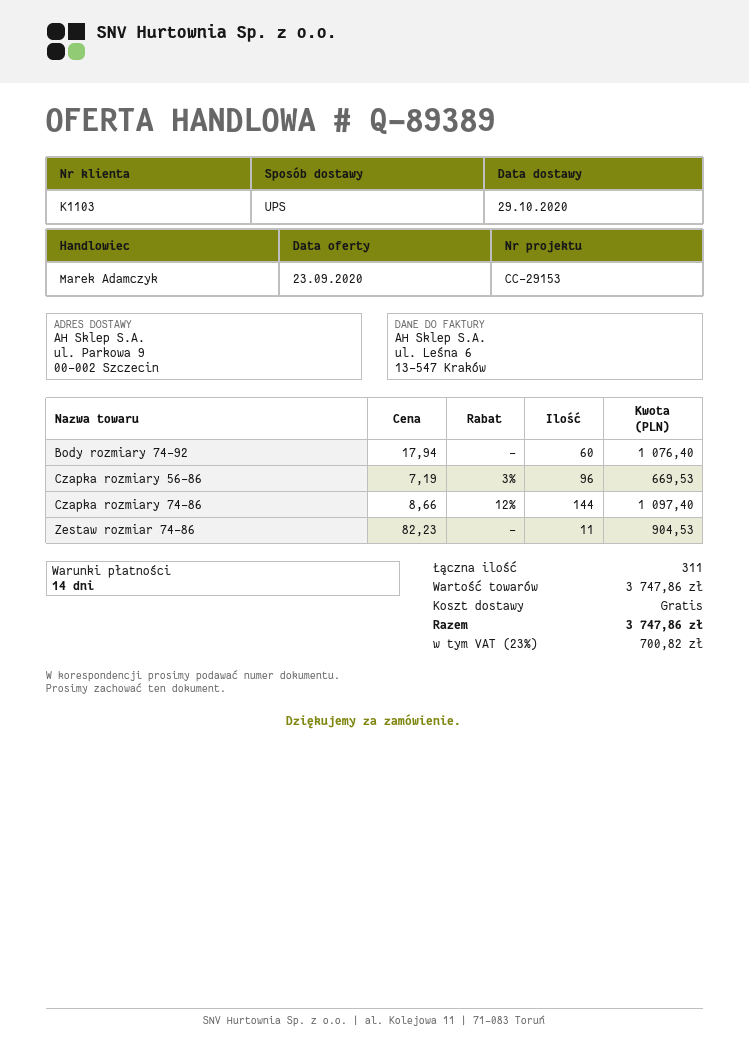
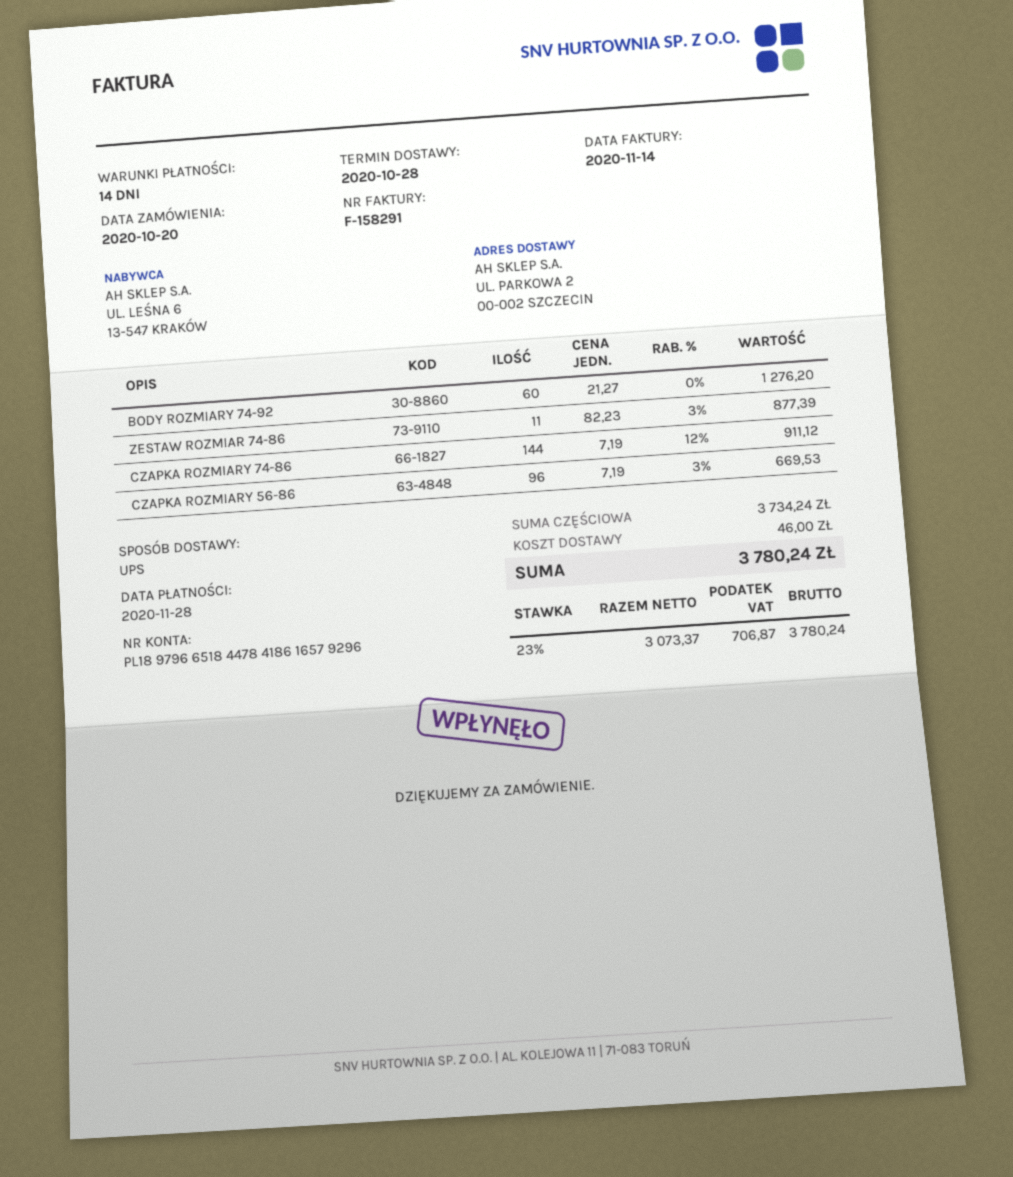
delivery date: 2020-10-29 -> 2020-10-28
ship to: ul. Parkowa 9, 00-002 Szczecin -> UL. PARKOWA 2, 00-002 SZCZECIN
Body rozmiary 74-92: 60 x 17.94 = 1076.40 -> 60 x 21.27 = 1276.20
Czapka rozmiary 74-86: 144 x 8.66 - 12% = 1097.40 -> 144 x 7.19 - 12% = 911.12
Zestaw rozmiar 74-86: 11 x 82.23 = 904.53 -> 11 x 82.23 - 3% = 877.39
subtotal: 3747.86 -> 3734.24
shipping: 0.00 -> 46.00
tax: 23% = 700.82 -> 23% = 706.87
total: 3747.86 -> 3780.24

